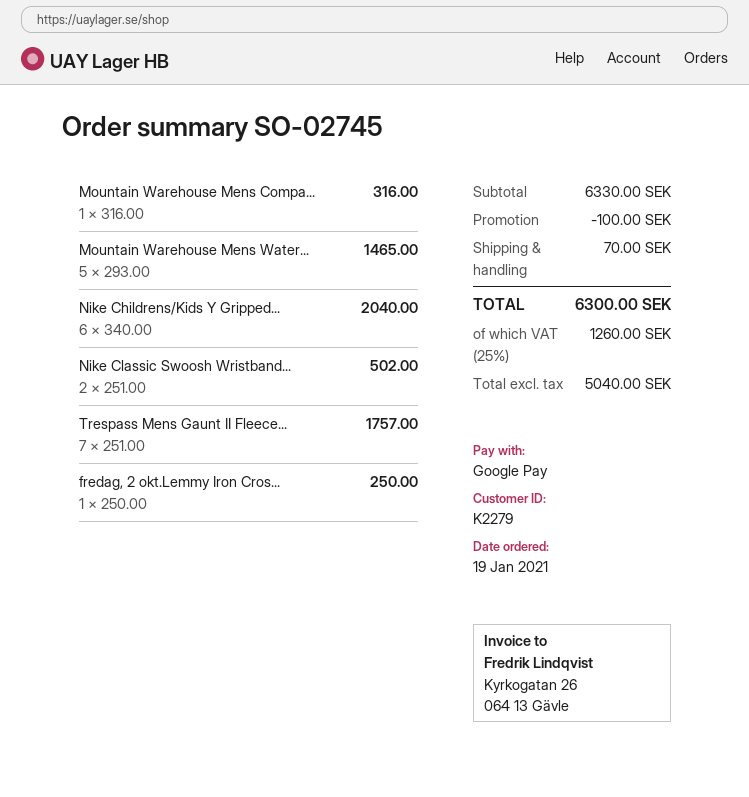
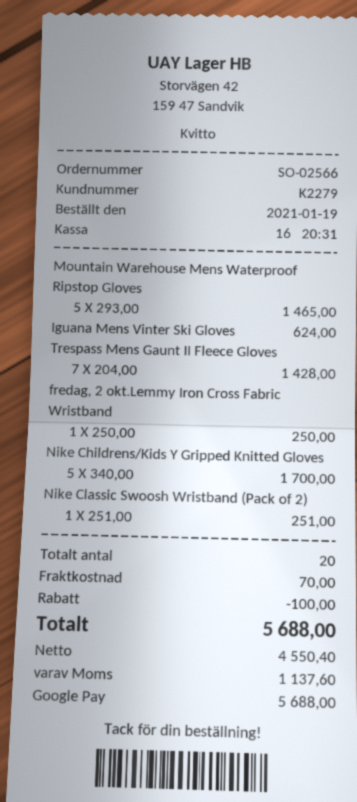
order number: SO-02745 -> SO-02566
Mountain Warehouse Mens Compa...: 1 x 316.00 = 316.00 -> none
Nike Childrens/Kids Y Gripped...: 6 x 340.00 = 2040.00 -> 5 x 340.00 = 1700.00
Nike Classic Swoosh Wristband...: 2 x 251.00 = 502.00 -> 1 x 251.00 = 251.00
Trespass Mens Gaunt II Fleece...: 7 x 251.00 = 1757.00 -> 7 x 204.00 = 1428.00
Iguana Mens Vinter Ski Gloves: none -> 1 x 624.00 = 624.00
net: 5040.00 -> 4550.40
tax: 1260.00 -> 1137.60
total: 6300.00 -> 5688.00

